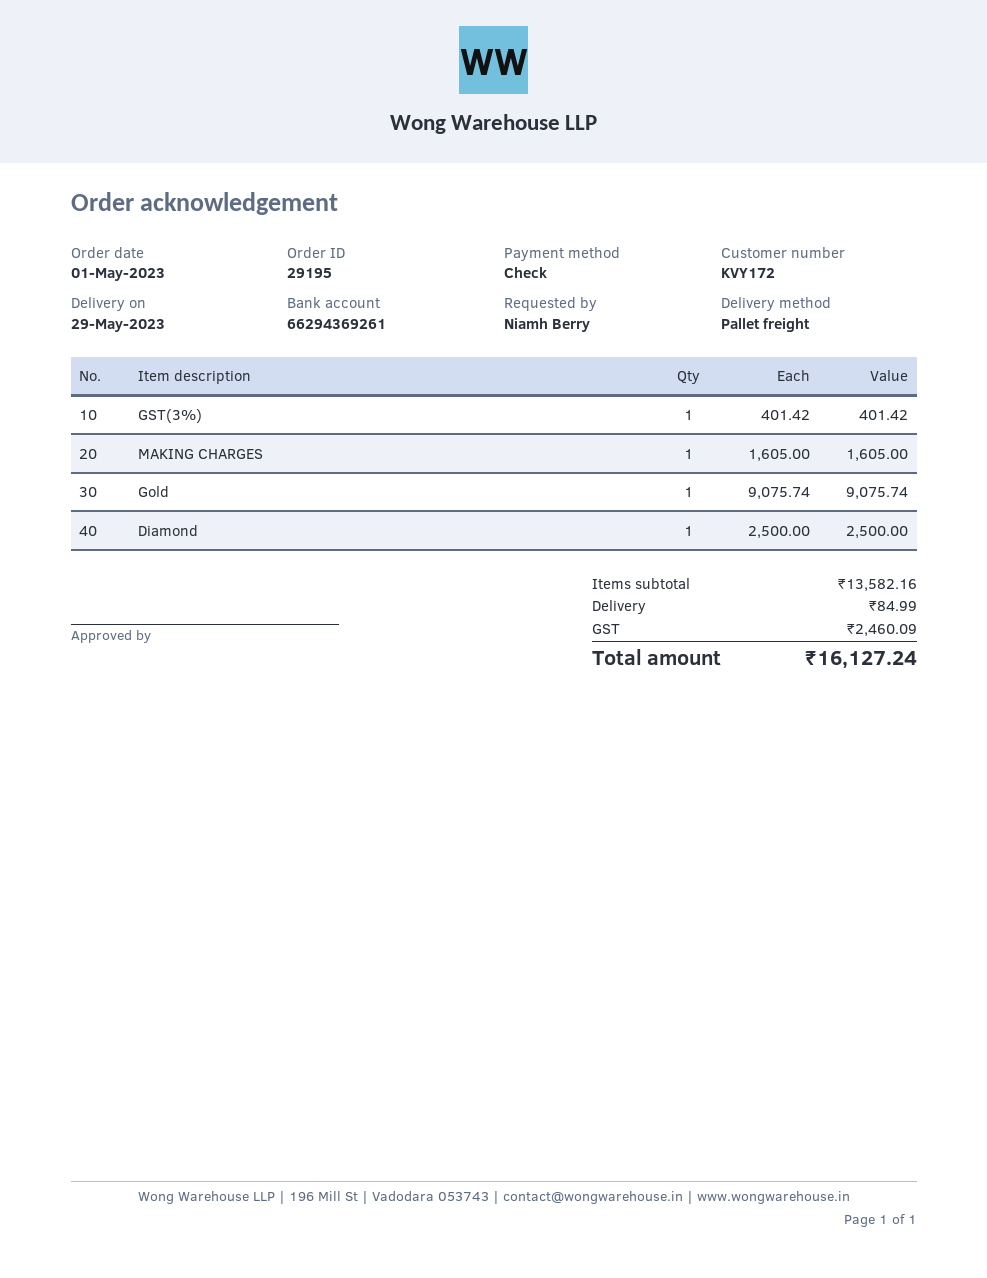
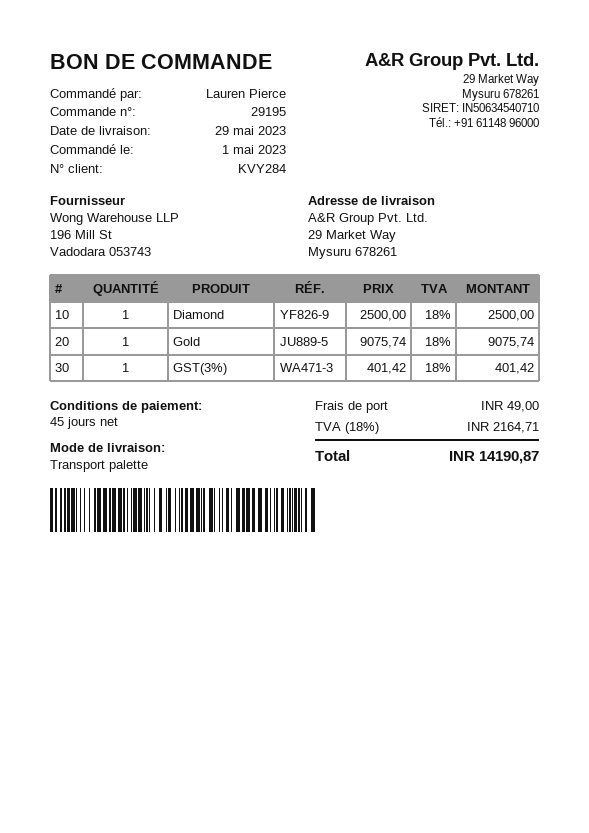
customer number: KVY172 -> KVY284
ordered by: Niamh Berry -> Lauren Pierce
MAKING CHARGES: 1 x 1605.00 = 1605.00 -> none
shipping: 84.99 -> 49.00
tax: 2460.09 -> 2164.71
total: 16127.24 -> 14190.87

